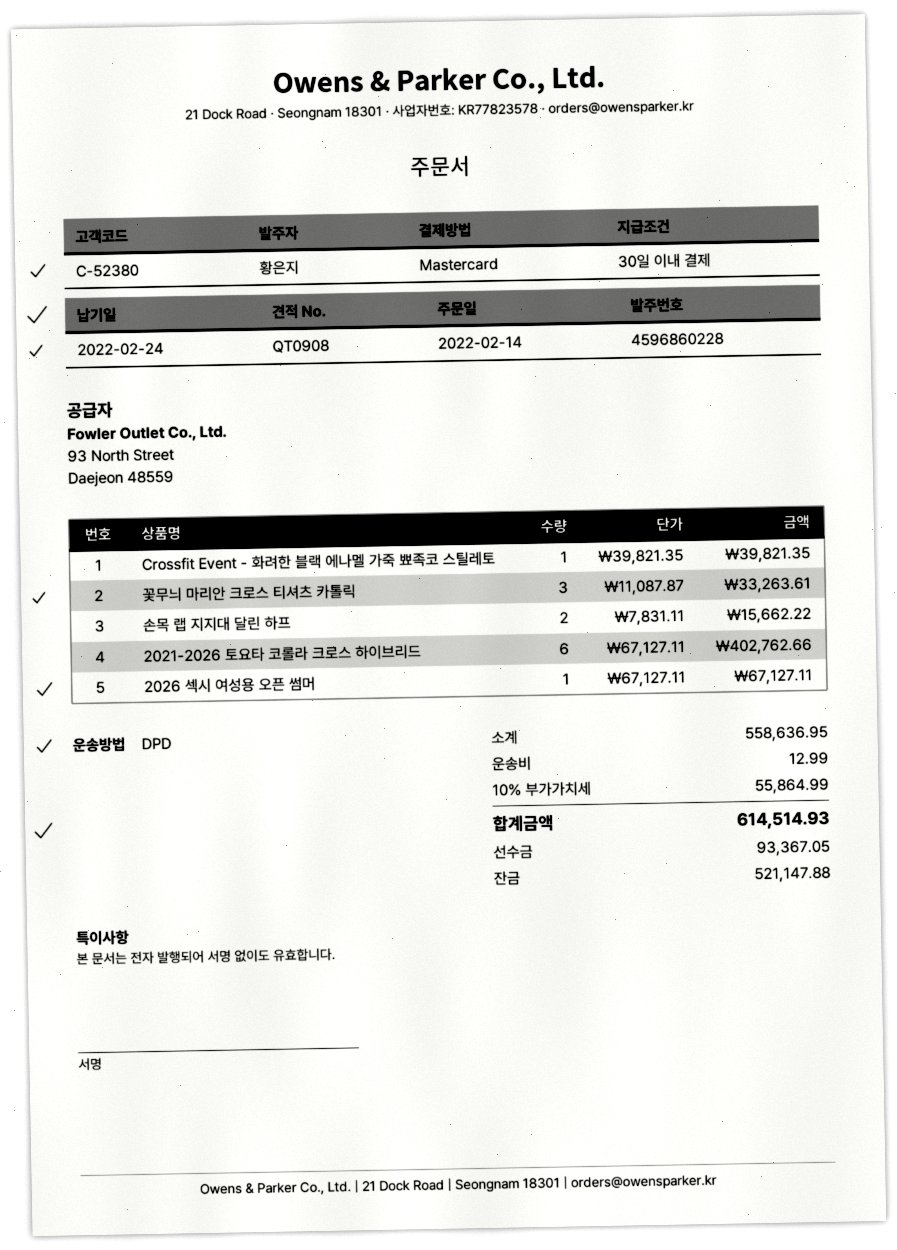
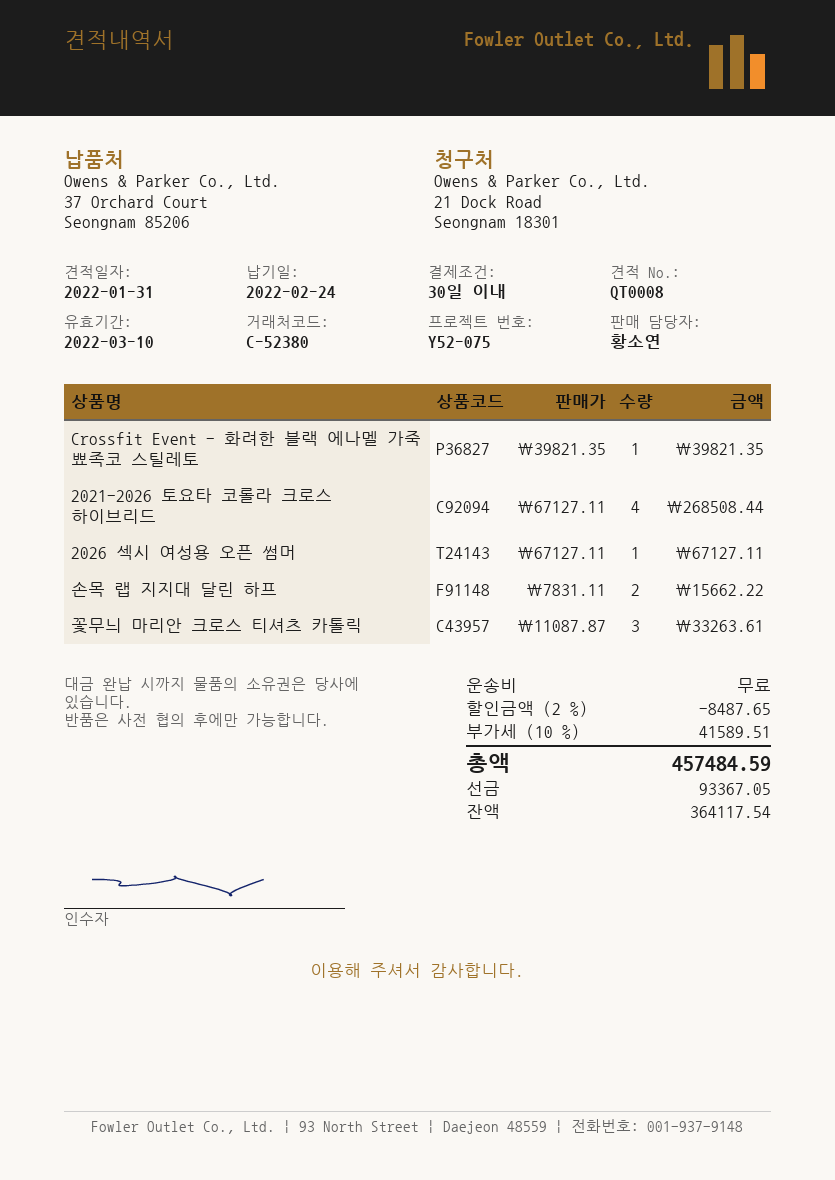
quote number: QT0908 -> QT0008
2021-2026 토요타 코롤라 크로스 하이브리드: 6 x 67127.11 = 402762.66 -> 4 x 67127.11 = 268508.44
discount: none -> 2% = 8487.65
shipping: 12.99 -> 0.00
tax: 10% = 55864.99 -> 10% = 41589.51
total: 614514.93 -> 457484.59
balance: 521147.88 -> 364117.54

